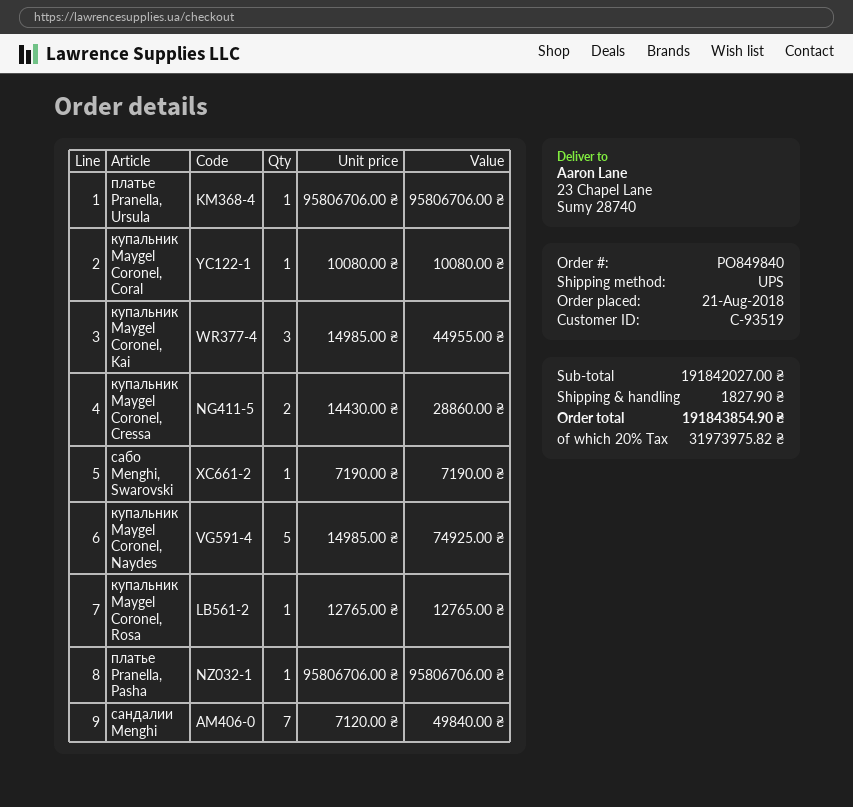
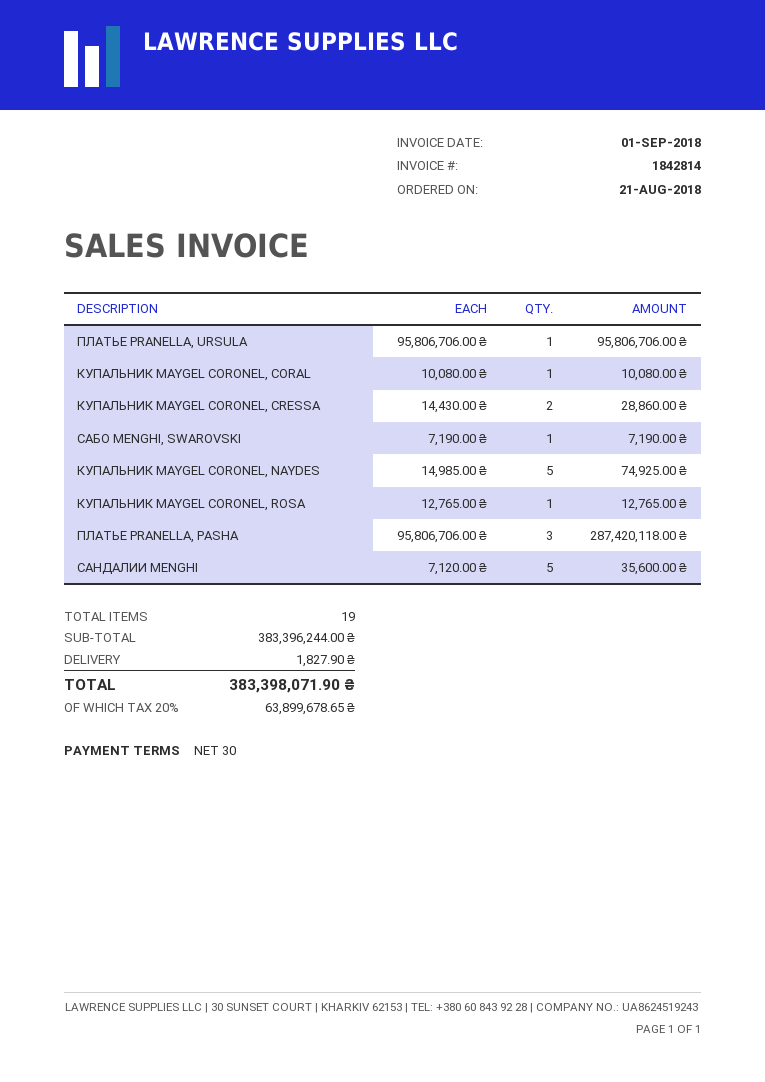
купальник Maygel Coronel, Kai: 3 x 14985.00 = 44955.00 -> none
платье Pranella, Pasha: 1 x 95806706.00 = 95806706.00 -> 3 x 95806706.00 = 287420118.00
сандалии Menghi: 7 x 7120.00 = 49840.00 -> 5 x 7120.00 = 35600.00
subtotal: 191842027.00 -> 383396244.00
tax: 20% = 31973975.82 -> 20% = 63899678.65
total: 191843854.90 -> 383398071.90

